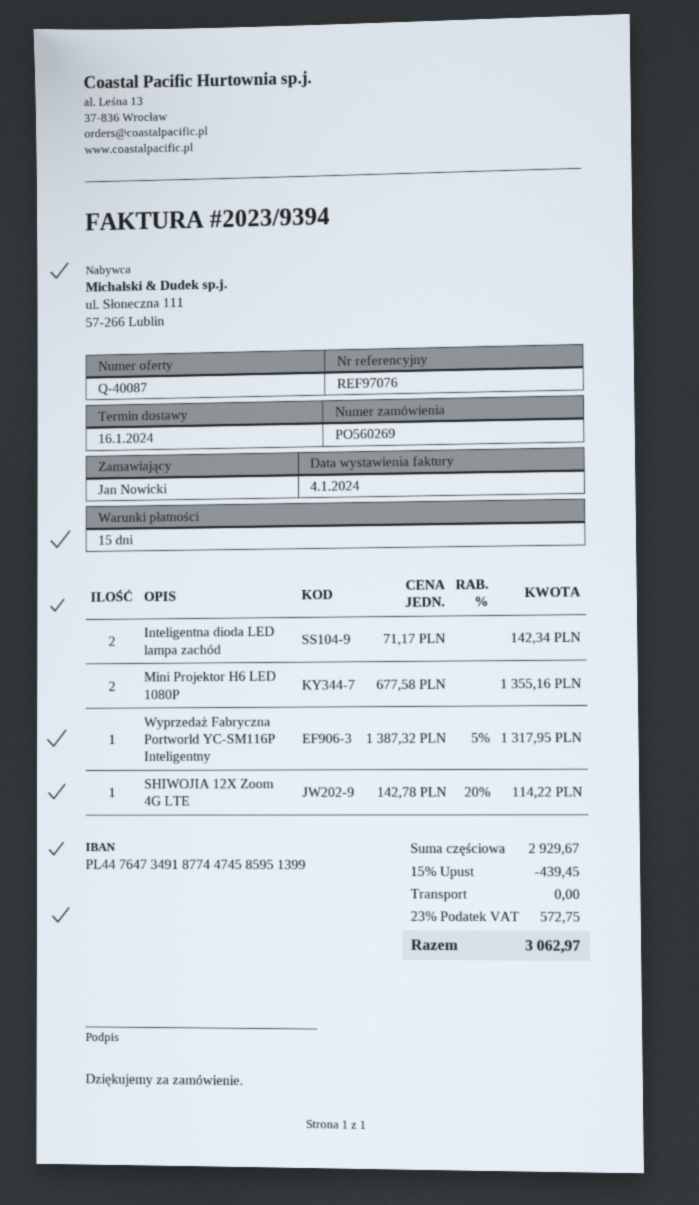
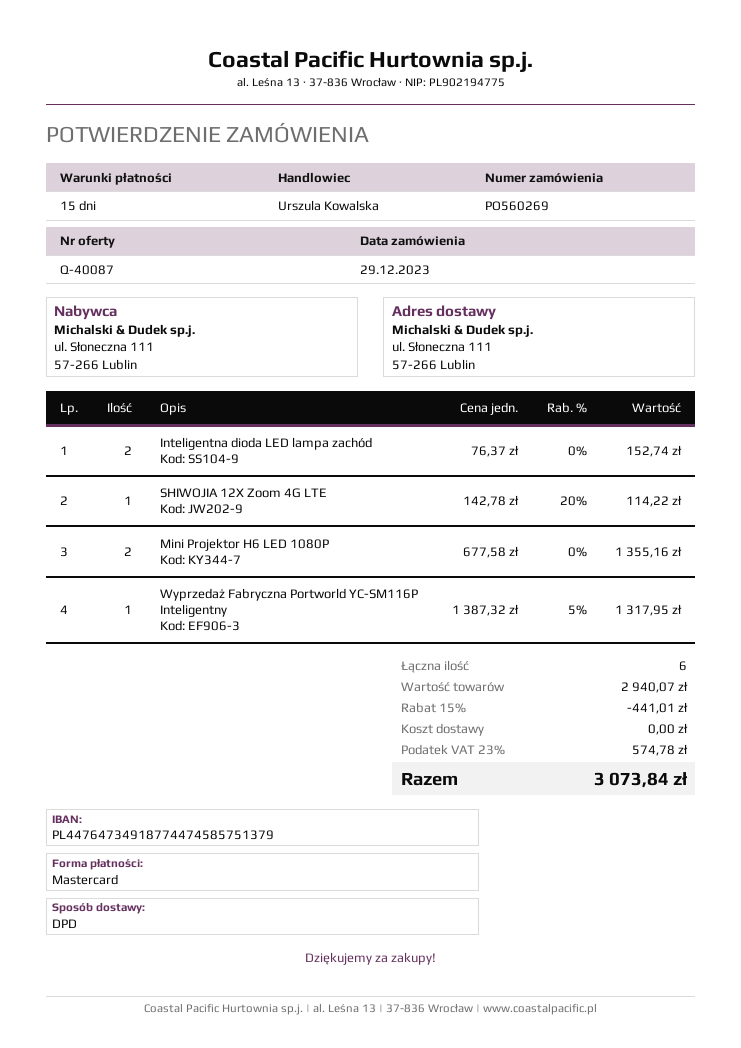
bank account: PL44764734918774474585951399 -> PL44764734918774474585751379
Inteligentna dioda LED lampa zachód: 2 x 71.17 = 142.34 -> 2 x 76.37 = 152.74
subtotal: 2929.67 -> 2940.07
discount: 15% = 439.45 -> 15% = 441.01
tax: 23% = 572.75 -> 23% = 574.78
total: 3062.97 -> 3073.84

